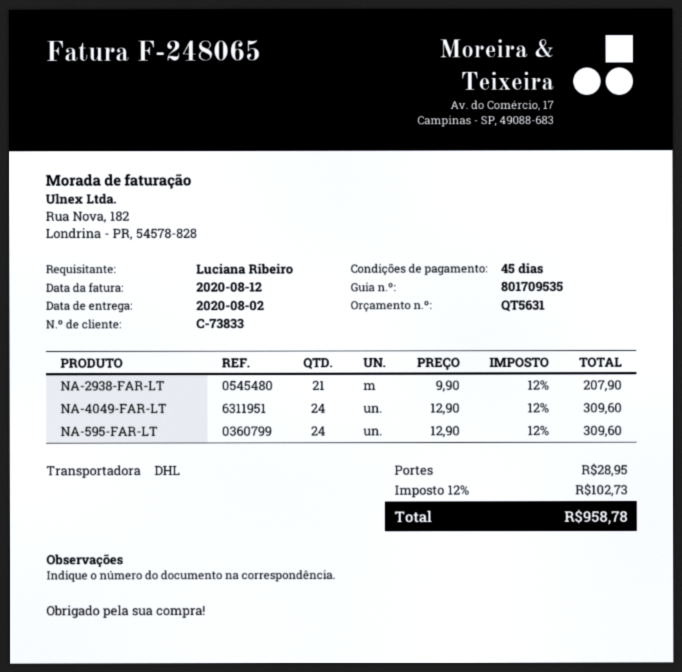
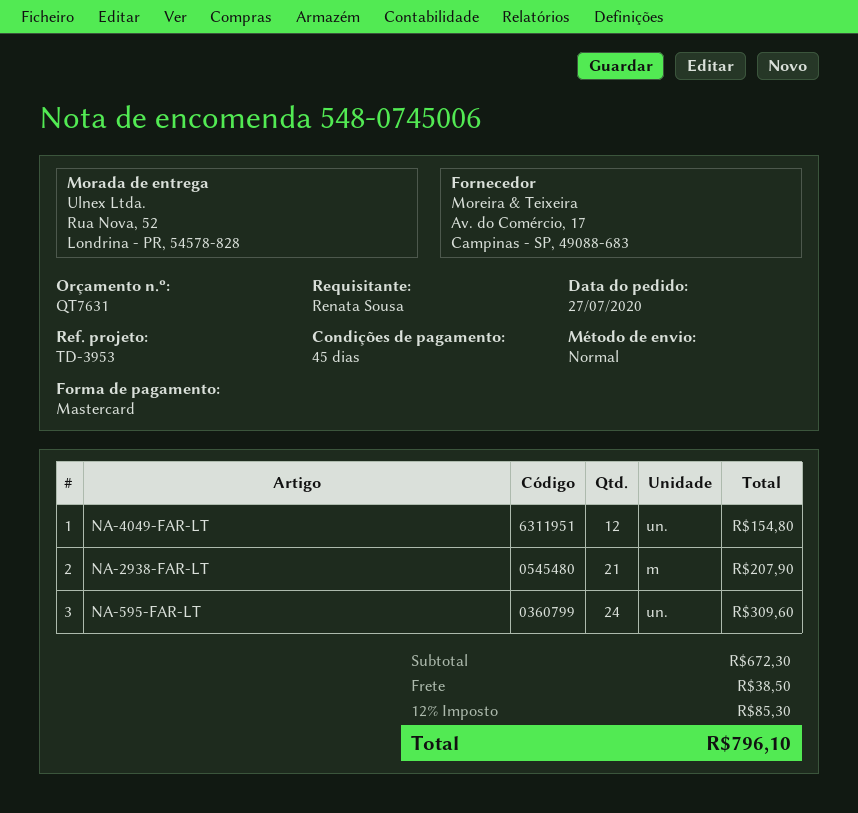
quote number: QT5631 -> QT7631
ordered by: Luciana Ribeiro -> Renata Sousa
shipping method: DHL -> standard
NA-4049-FAR-LT: 24 for 309.60 -> 12 for 154.80
shipping: 28.95 -> 38.50
tax: 12% = 102.73 -> 12% = 85.30
total: 958.78 -> 796.10

